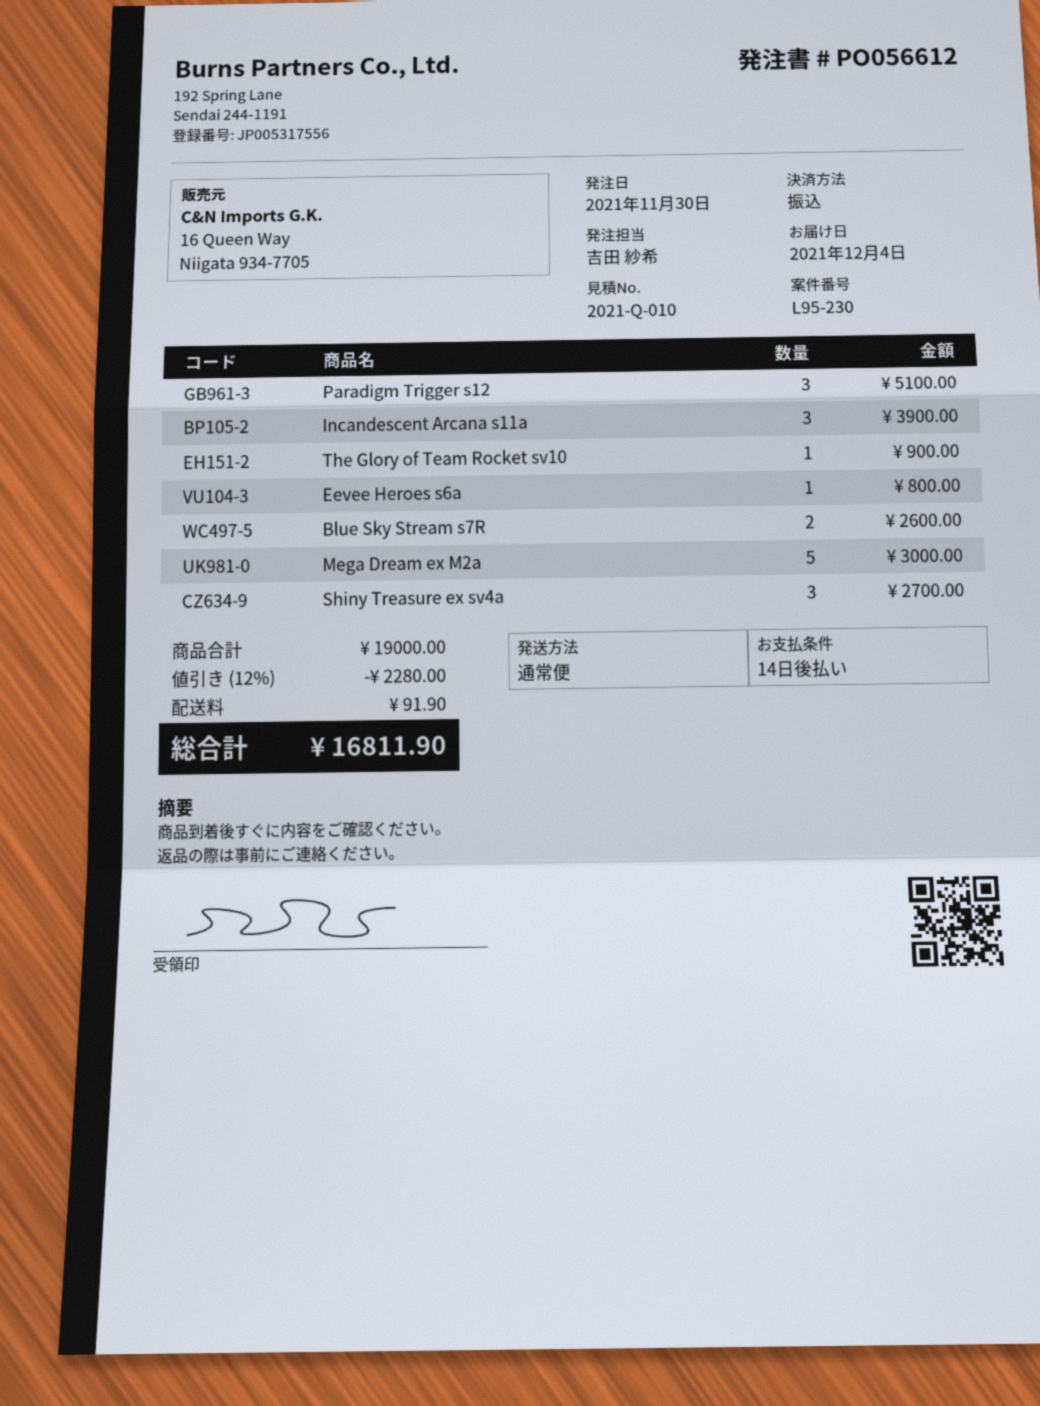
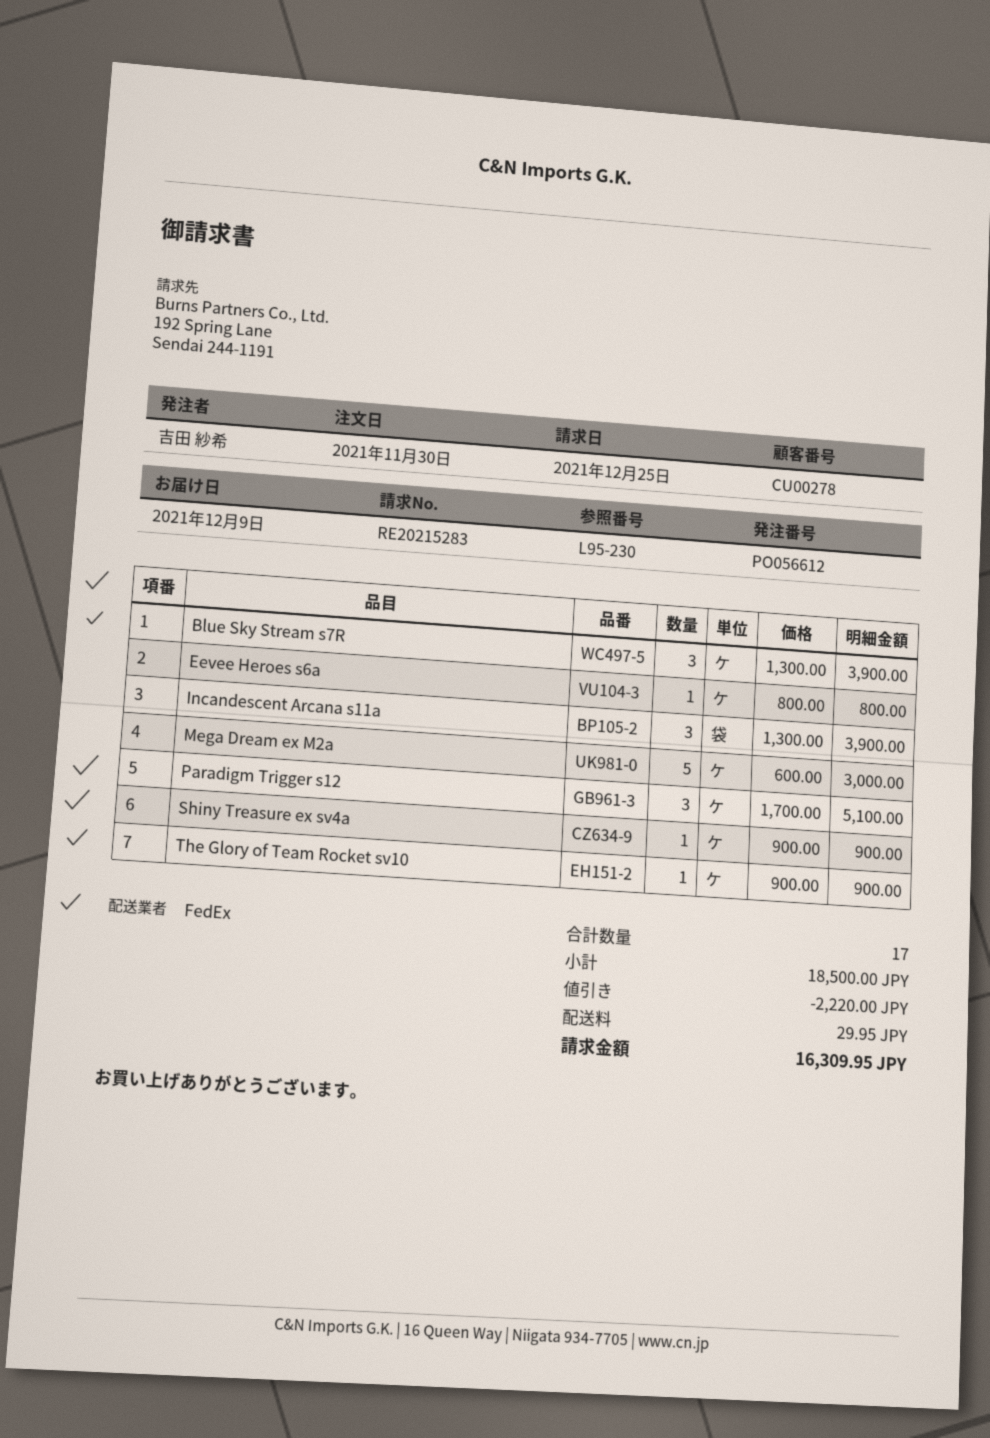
delivery date: 2021-12-04 -> 2021-12-09
shipping method: standard -> FedEx
Blue Sky Stream s7R: 2 for 2600.00 -> 3 for 3900.00
Shiny Treasure ex sv4a: 3 for 2700.00 -> 1 for 900.00
subtotal: 19000.00 -> 18500.00
discount: 2280.00 -> 2220.00
shipping: 91.90 -> 29.95
total: 16811.90 -> 16309.95

